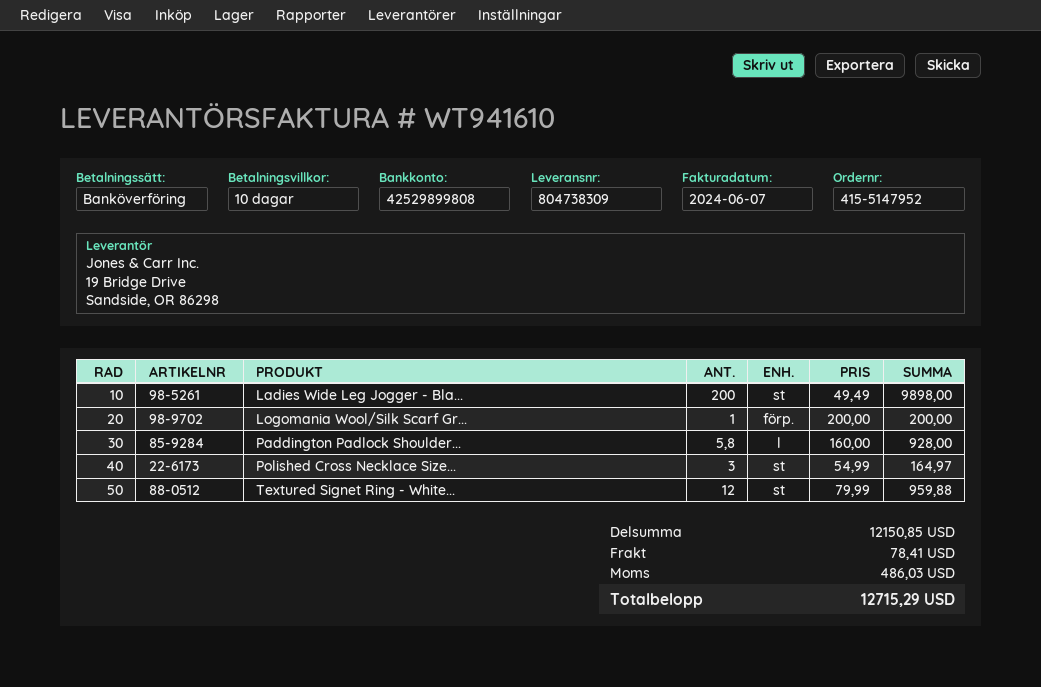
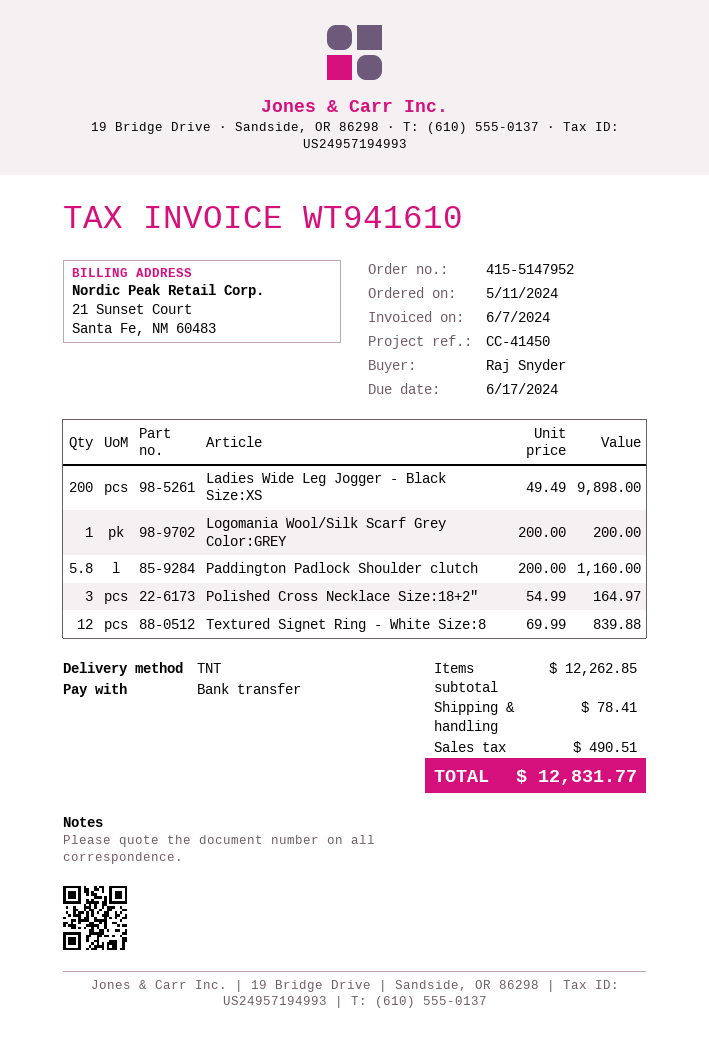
Paddington Padlock Shoulder...: 5.8 x 160.00 = 928.00 -> 5.8 x 200.00 = 1160.00
Textured Signet Ring - White...: 12 x 79.99 = 959.88 -> 12 x 69.99 = 839.88
subtotal: 12150.85 -> 12262.85
tax: 486.03 -> 490.51
total: 12715.29 -> 12831.77

